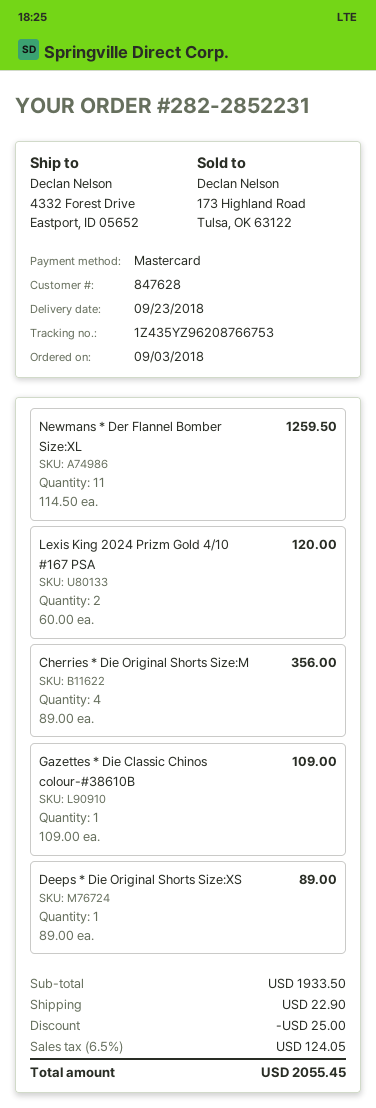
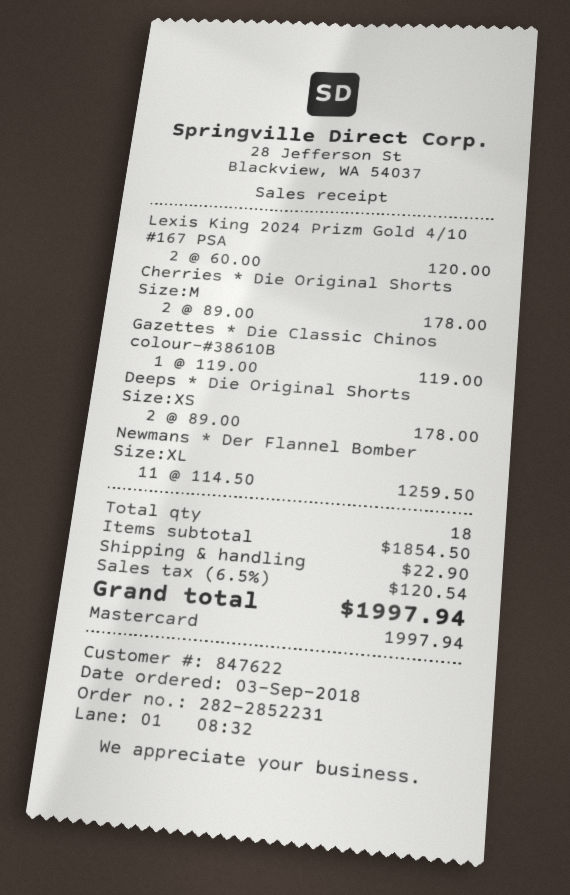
customer number: 847628 -> 847622
Cherries * Die Original Shorts Size:M: 4 x 89.00 = 356.00 -> 2 x 89.00 = 178.00
Gazettes * Die Classic Chinos colour-#38610B: 1 x 109.00 = 109.00 -> 1 x 119.00 = 119.00
Deeps * Die Original Shorts Size:XS: 1 x 89.00 = 89.00 -> 2 x 89.00 = 178.00
subtotal: 1933.50 -> 1854.50
discount: 25.00 -> none
tax: 6.5% = 124.05 -> 6.5% = 120.54
total: 2055.45 -> 1997.94

